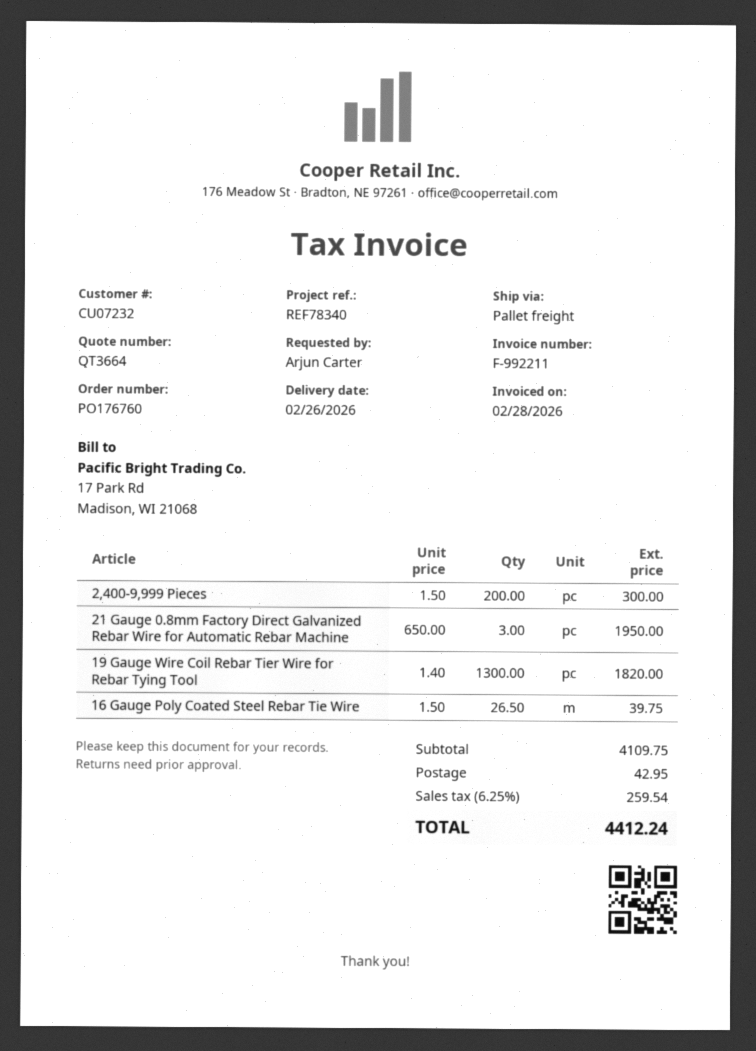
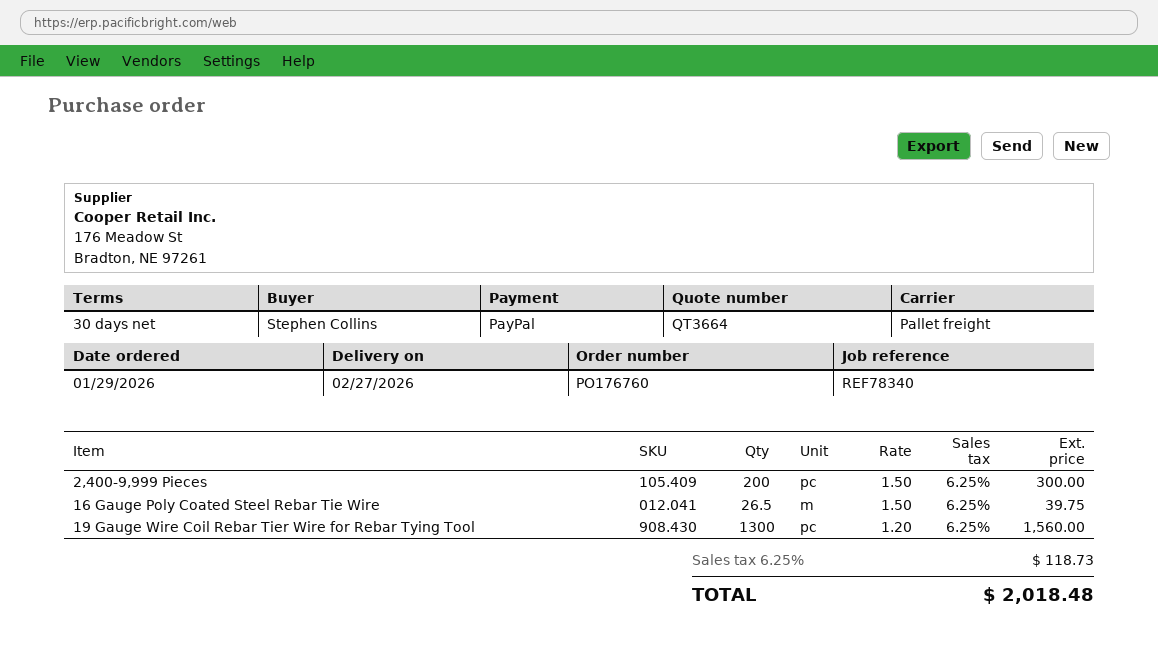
delivery date: 2026-02-26 -> 2026-02-27
ordered by: Arjun Carter -> Stephen Collins
21 Gauge 0.8mm Factory Direct Galvanized Rebar Wire for Automatic Rebar Machine: 3 x 650.00 = 1950.00 -> none
19 Gauge Wire Coil Rebar Tier Wire for Rebar Tying Tool: 1300 x 1.40 = 1820.00 -> 1300 x 1.20 = 1560.00
shipping: 42.95 -> none
tax: 6.25% = 259.54 -> 6.25% = 118.73
total: 4412.24 -> 2018.48

